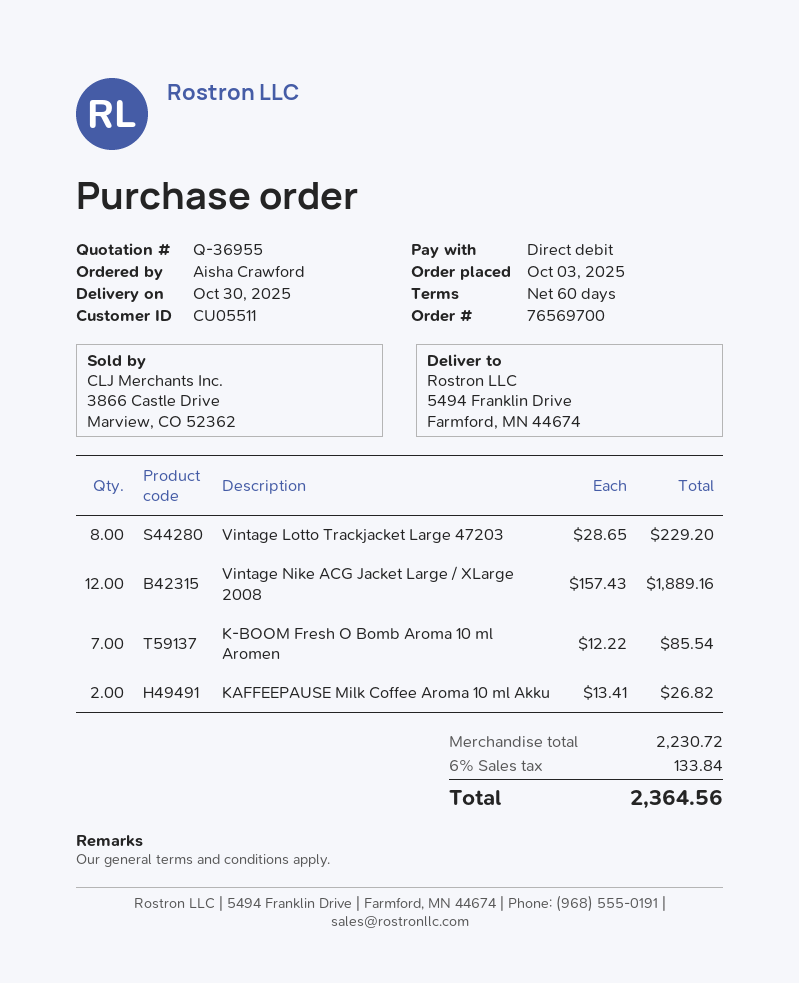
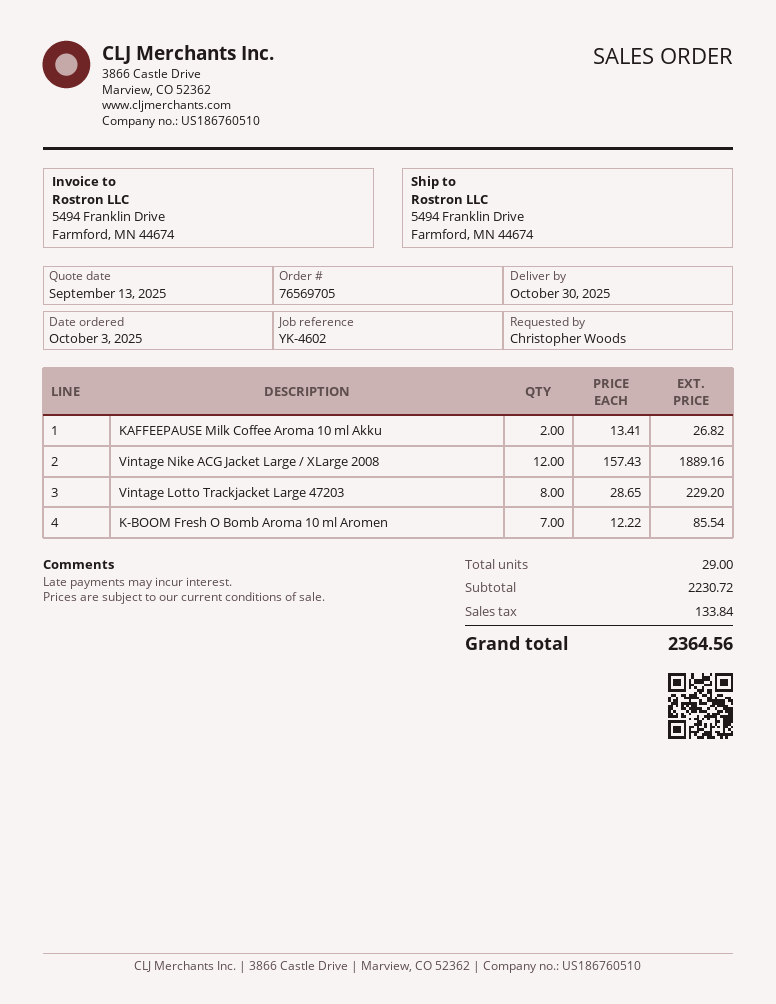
order number: 76569700 -> 76569705
ordered by: Aisha Crawford -> Christopher Woods

